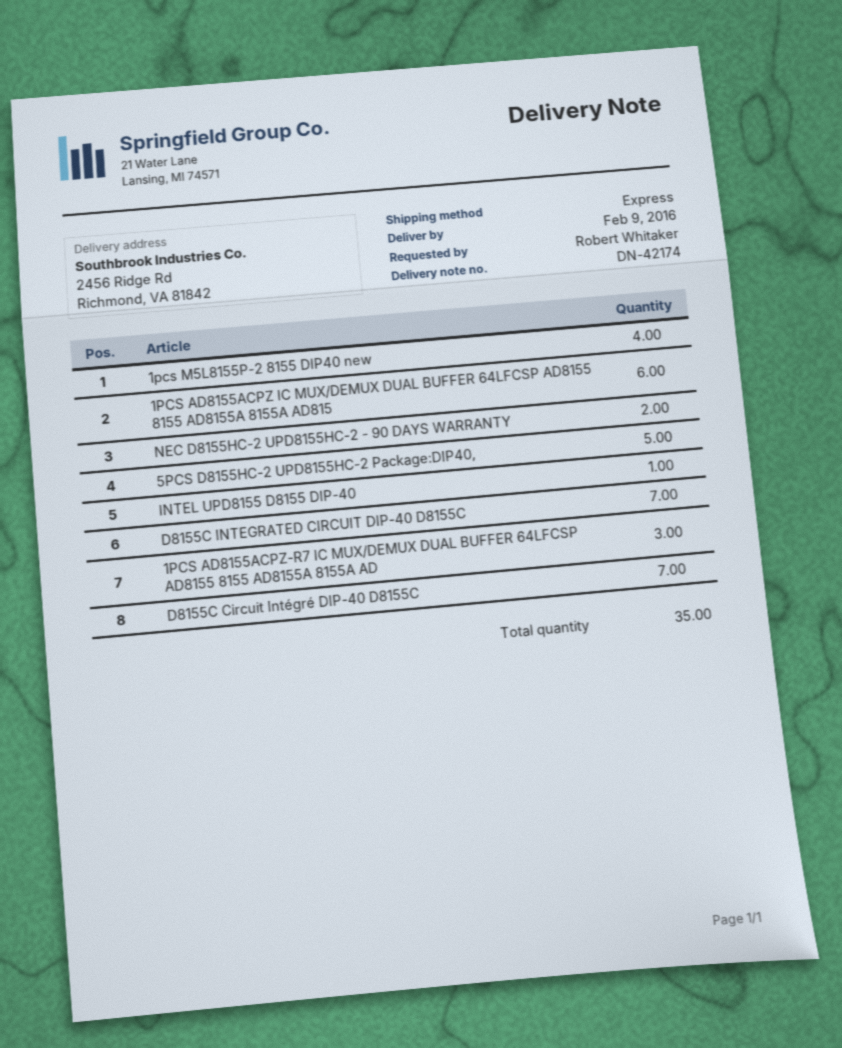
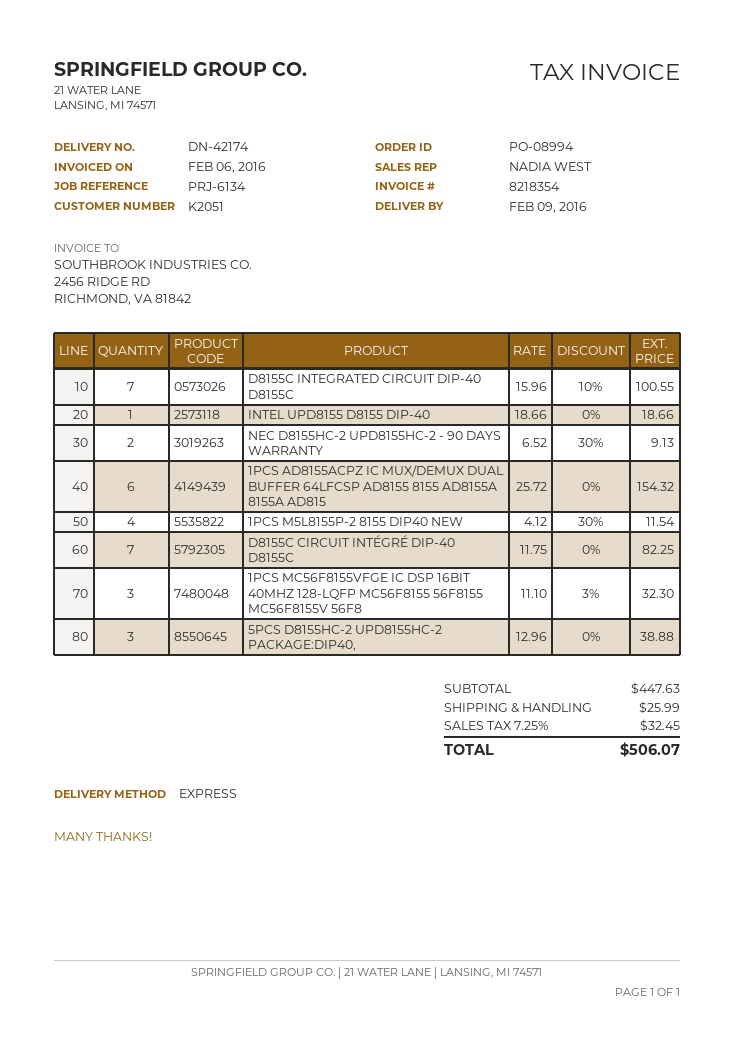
5PCS D8155HC-2 UPD8155HC-2 Package:DIP40,: 5 -> 3
1PCS AD8155ACPZ-R7 IC MUX/DEMUX DUAL BUFFER 64LFCSP AD8155 8155 AD8155A 8155A AD: 3 -> none
1PCS MC56F8155VFGE IC DSP 16BIT 40MHZ 128-LQFP MC56F8155 56F8155 MC56F8155V 56F8: none -> 3

